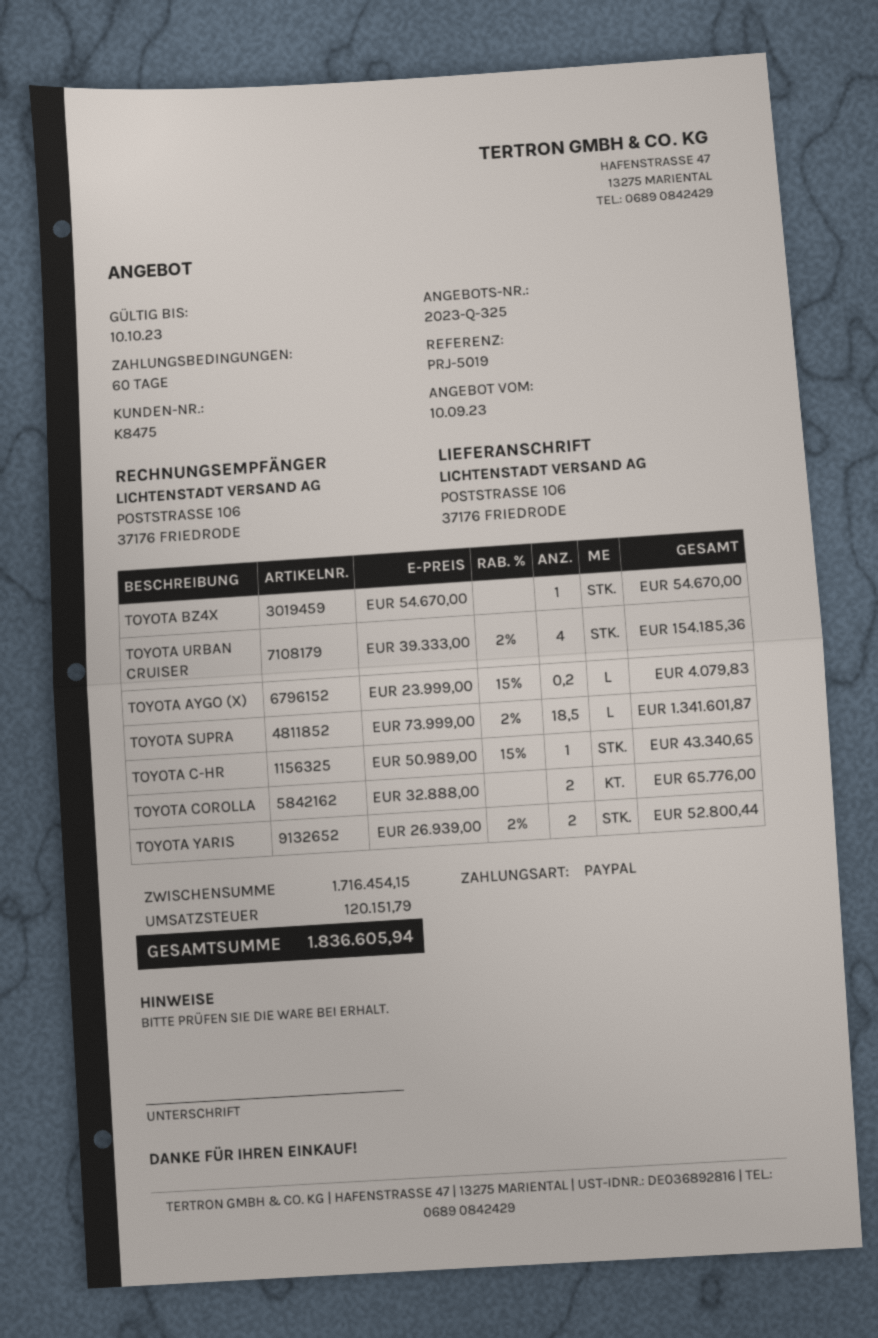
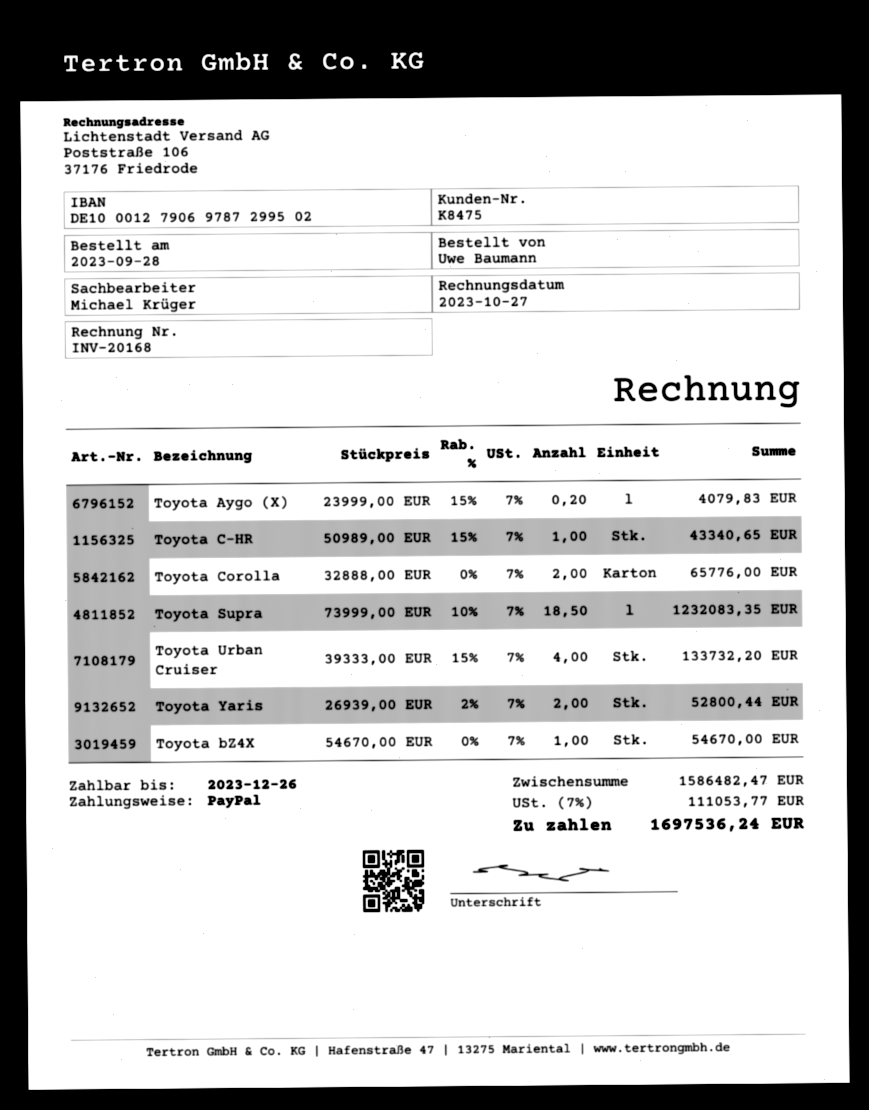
TOYOTA URBAN CRUISER: 4 x 39333.00 - 2% = 154185.36 -> 4 x 39333.00 - 15% = 133732.20
TOYOTA SUPRA: 18.5 x 73999.00 - 2% = 1341601.87 -> 18.5 x 73999.00 - 10% = 1232083.35
subtotal: 1716454.15 -> 1586482.47
tax: 120151.79 -> 111053.77
total: 1836605.94 -> 1697536.24

